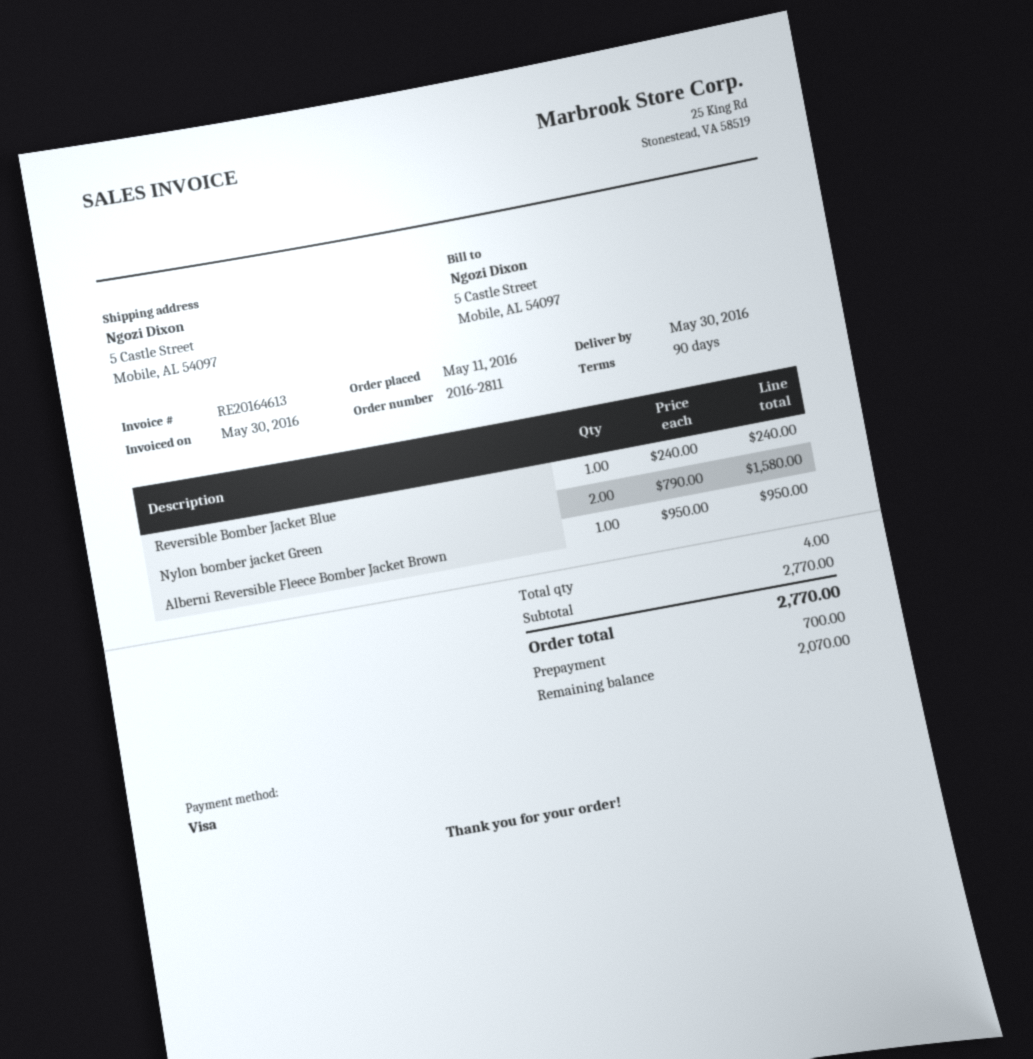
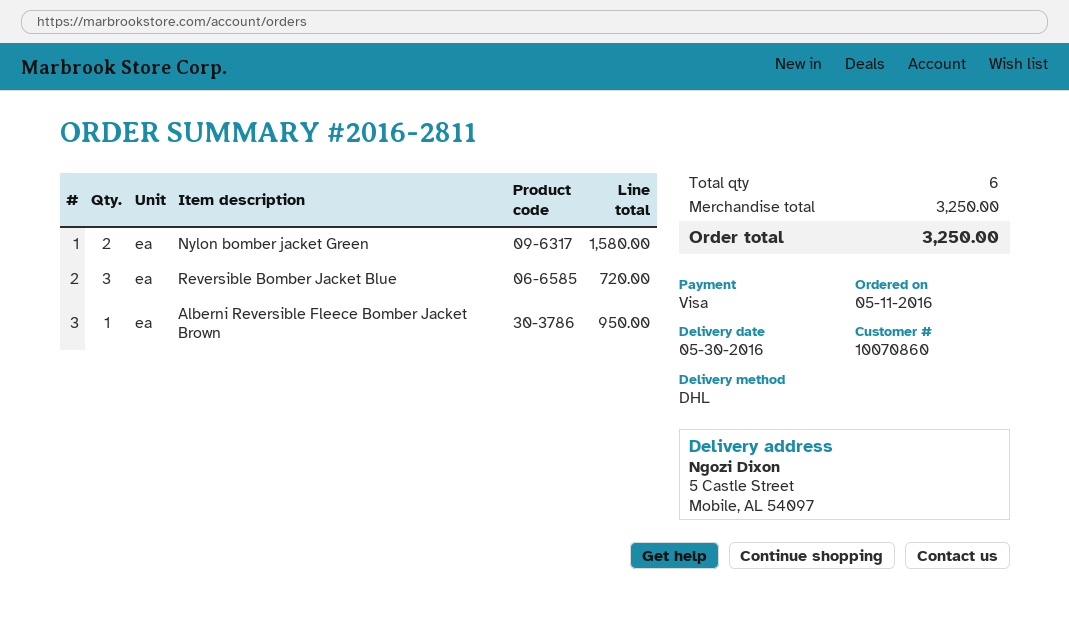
Reversible Bomber Jacket Blue: 1 for 240.00 -> 3 for 720.00
total quantity: 4 -> 6
subtotal: 2770.00 -> 3250.00
total: 2770.00 -> 3250.00

